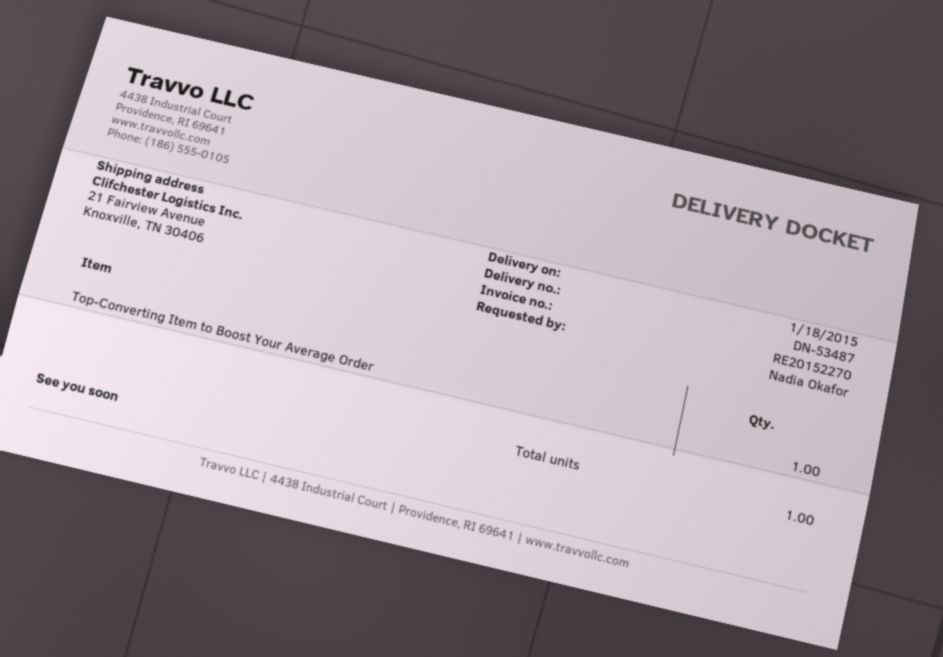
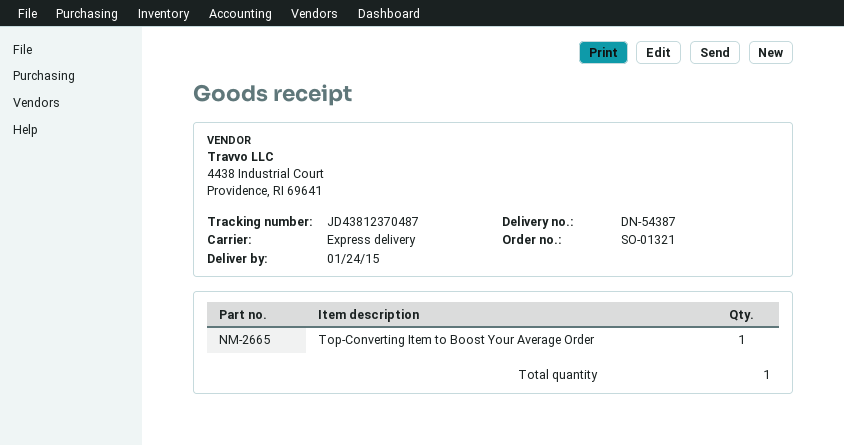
delivery note number: DN-53487 -> DN-54387
delivery date: 2015-01-18 -> 2015-01-24

